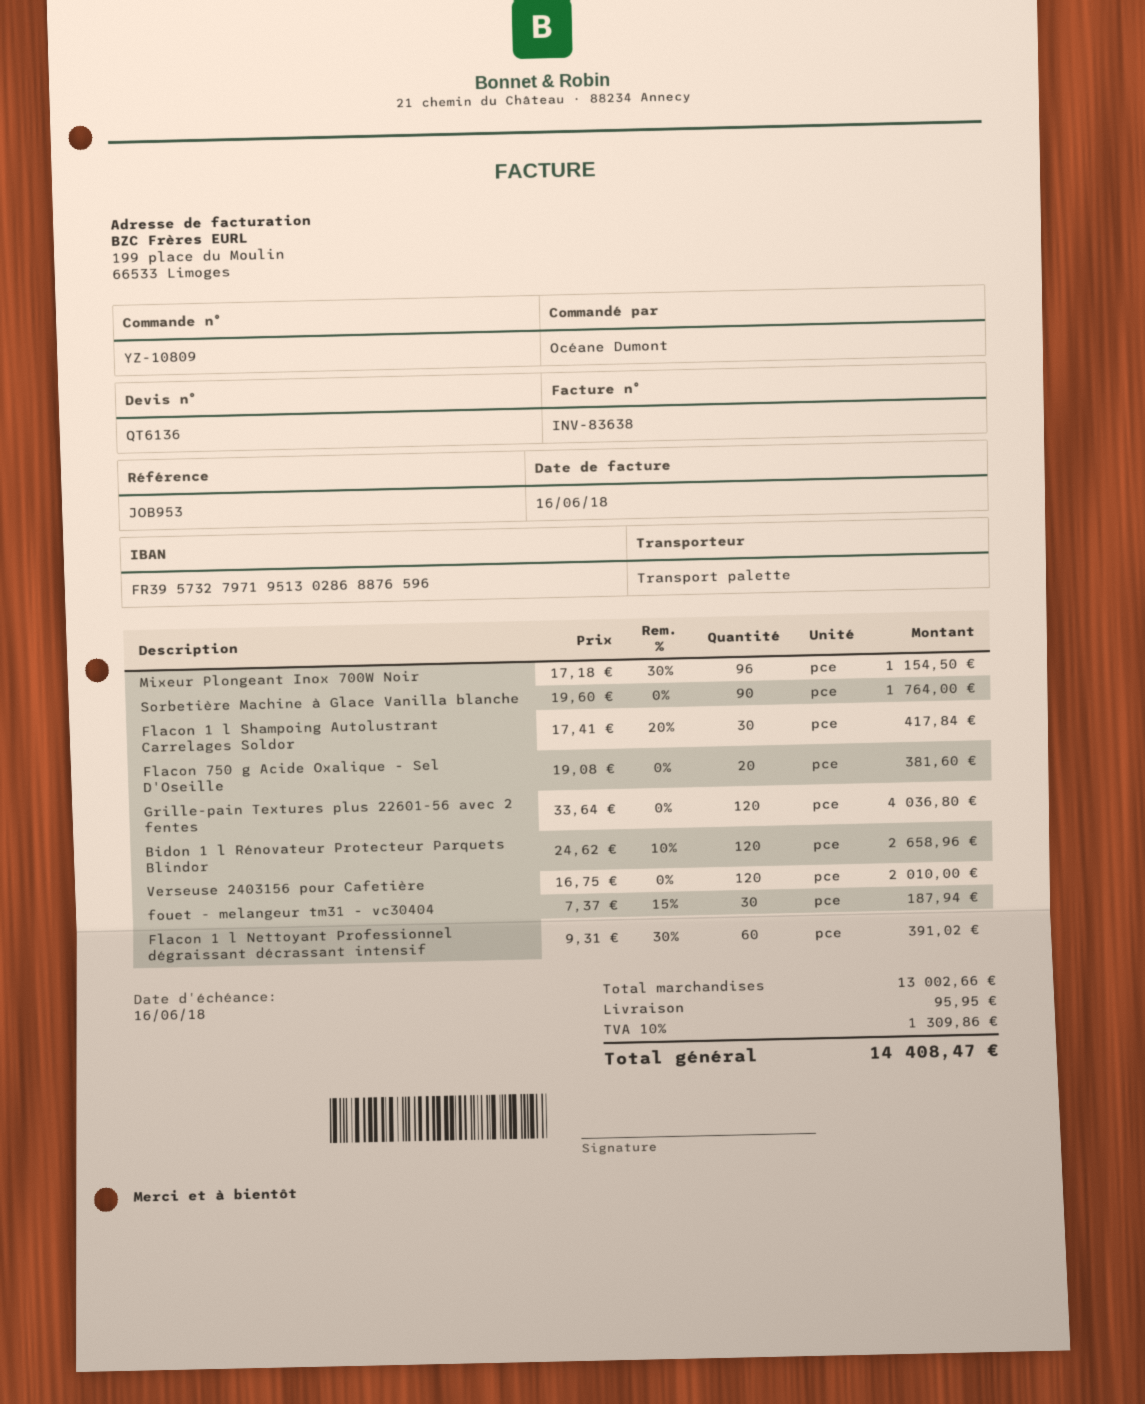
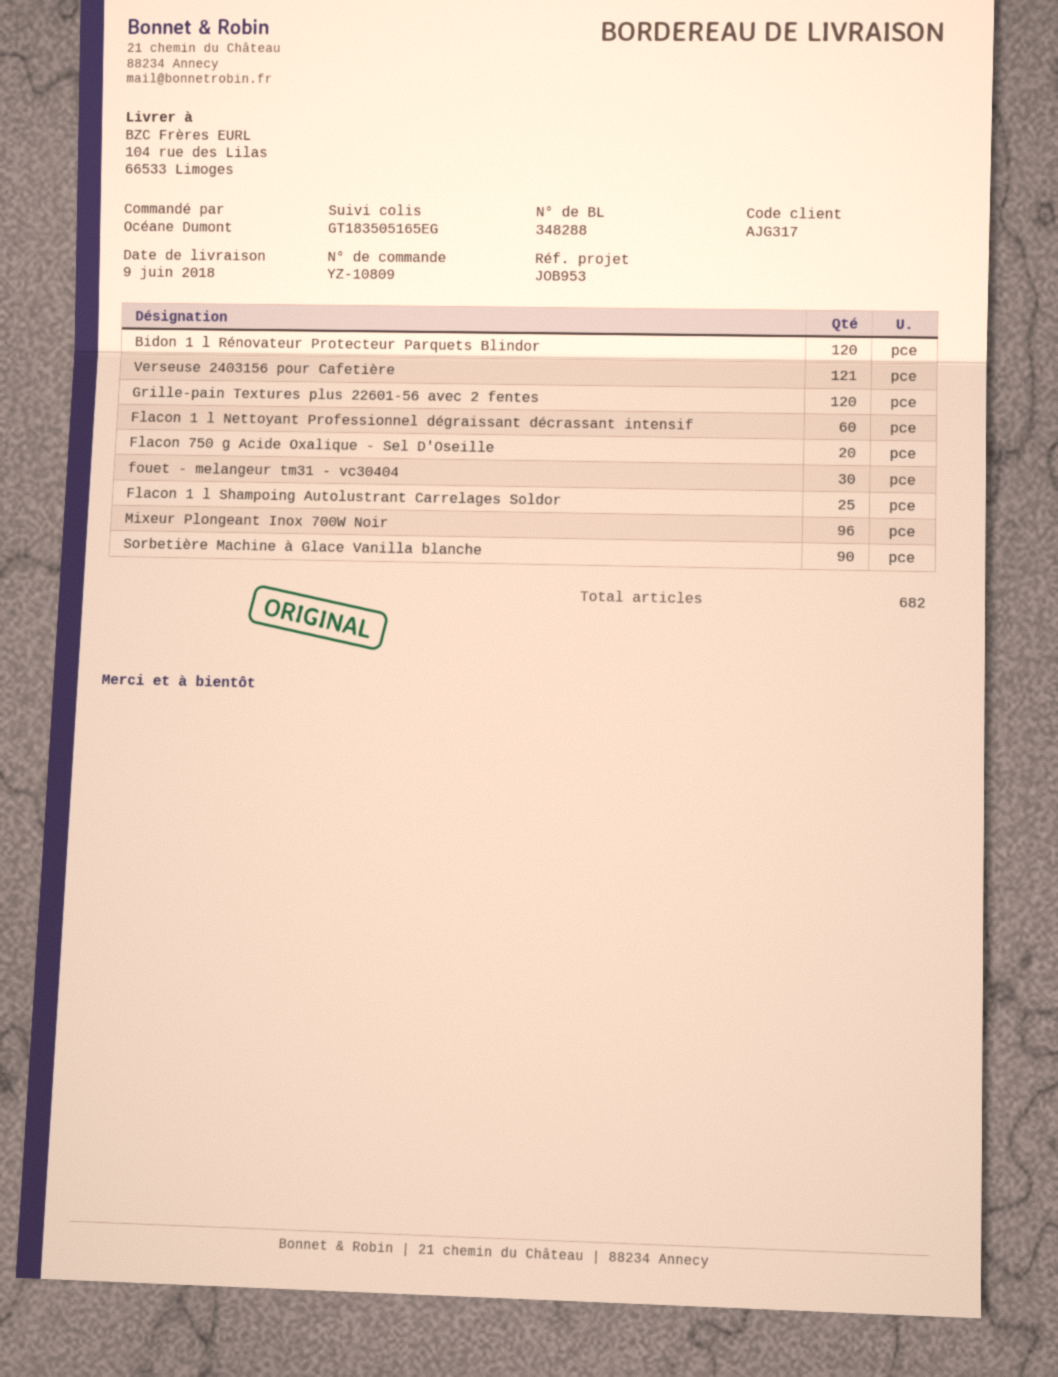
Flacon 1 l Shampoing Autolustrant Carrelages Soldor: 30 -> 25
Verseuse 2403156 pour Cafetière: 120 -> 121

